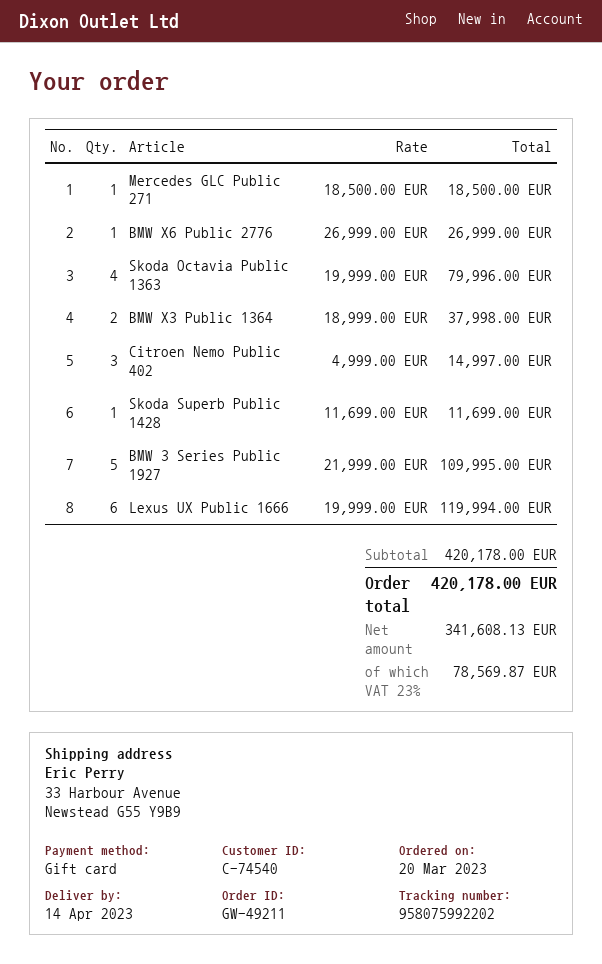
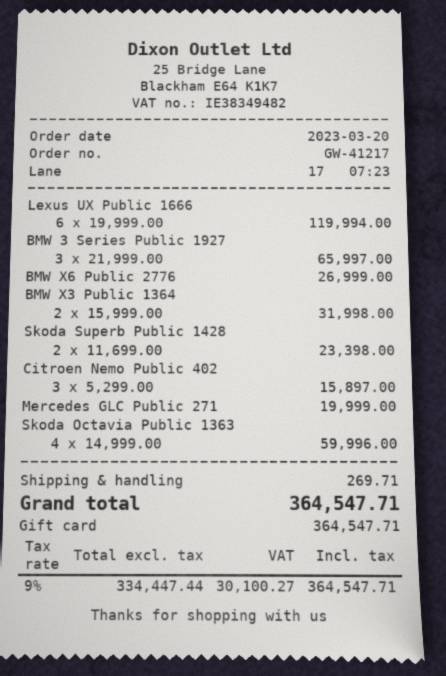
order number: GW-49211 -> GW-41217
Mercedes GLC Public 271: 1 x 18500.00 = 18500.00 -> 1 x 19999.00 = 19999.00
Skoda Octavia Public 1363: 4 x 19999.00 = 79996.00 -> 4 x 14999.00 = 59996.00
BMW X3 Public 1364: 2 x 18999.00 = 37998.00 -> 2 x 15999.00 = 31998.00
Citroen Nemo Public 402: 3 x 4999.00 = 14997.00 -> 3 x 5299.00 = 15897.00
Skoda Superb Public 1428: 1 x 11699.00 = 11699.00 -> 2 x 11699.00 = 23398.00
BMW 3 Series Public 1927: 5 x 21999.00 = 109995.00 -> 3 x 21999.00 = 65997.00
shipping: none -> 269.71
net: 341608.13 -> 334447.44
tax: 23% = 78569.87 -> 9% = 30100.27
total: 420178.00 -> 364547.71

